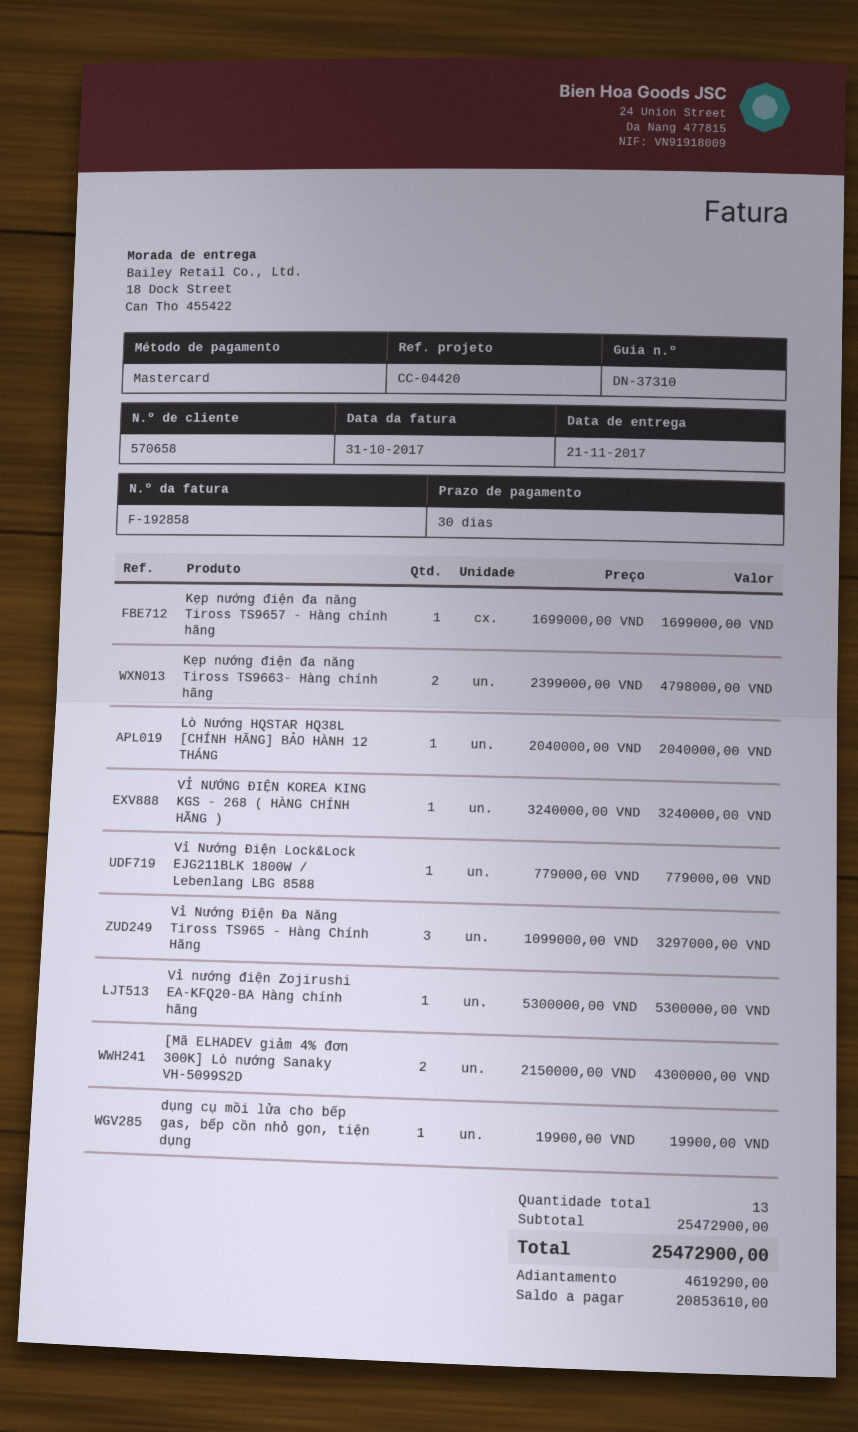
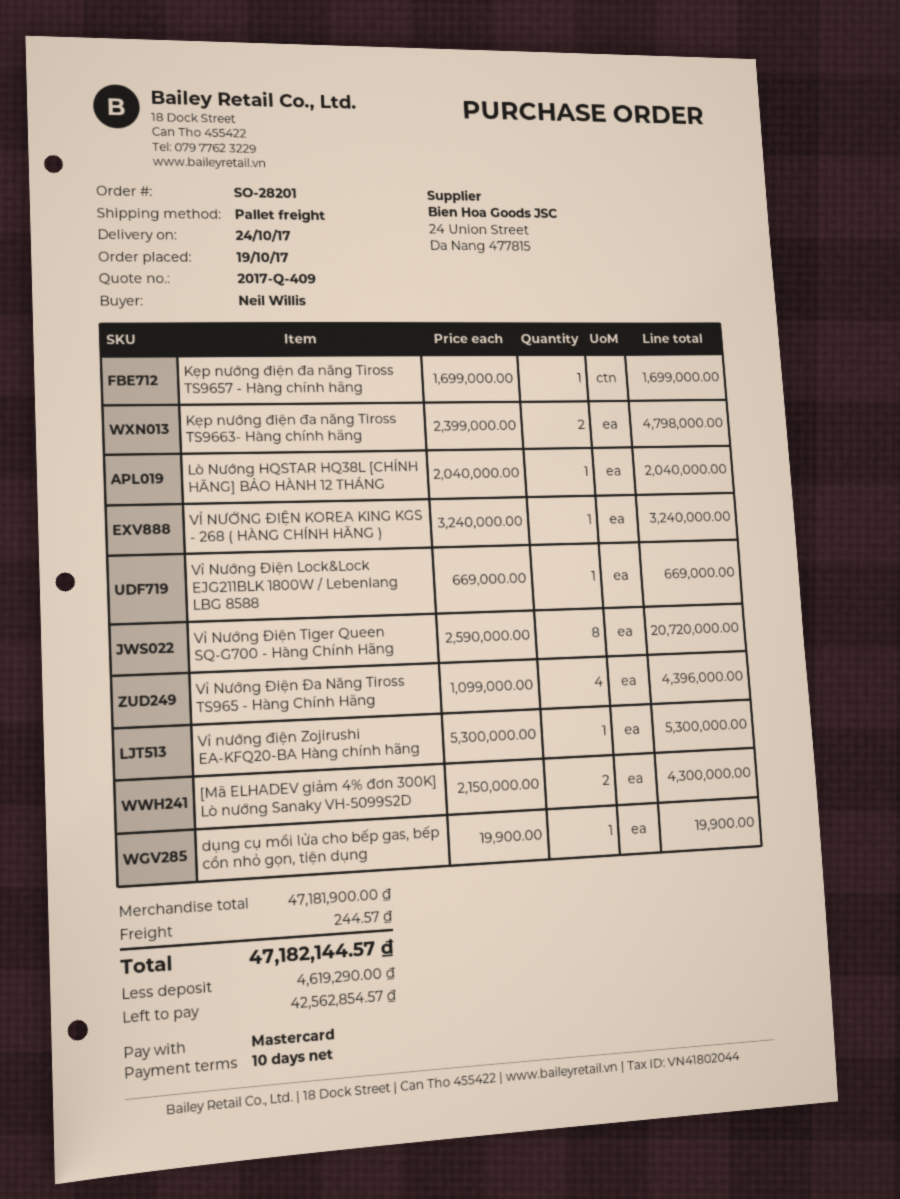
delivery date: 2017-11-21 -> 2017-10-24
payment terms: 30 days -> 10 days
Vỉ Nướng Điện Lock&Lock EJG211BLK 1800W / Lebenlang LBG 8588: 1 x 779000.00 = 779000.00 -> 1 x 669000.00 = 669000.00
Vỉ Nướng Điện Đa Năng Tiross TS965 - Hàng Chính Hãng: 3 x 1099000.00 = 3297000.00 -> 4 x 1099000.00 = 4396000.00
Vỉ Nướng Điện Tiger Queen SQ-G700 - Hàng Chính Hãng: none -> 8 x 2590000.00 = 20720000.00
subtotal: 25472900.00 -> 47181900.00
shipping: none -> 244.57
total: 25472900.00 -> 47182144.57
balance: 20853610.00 -> 42562854.57

